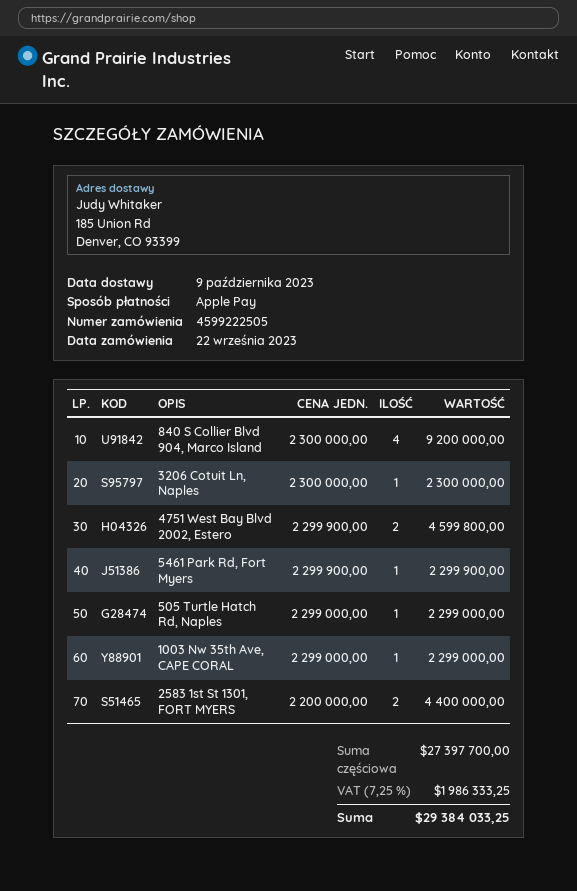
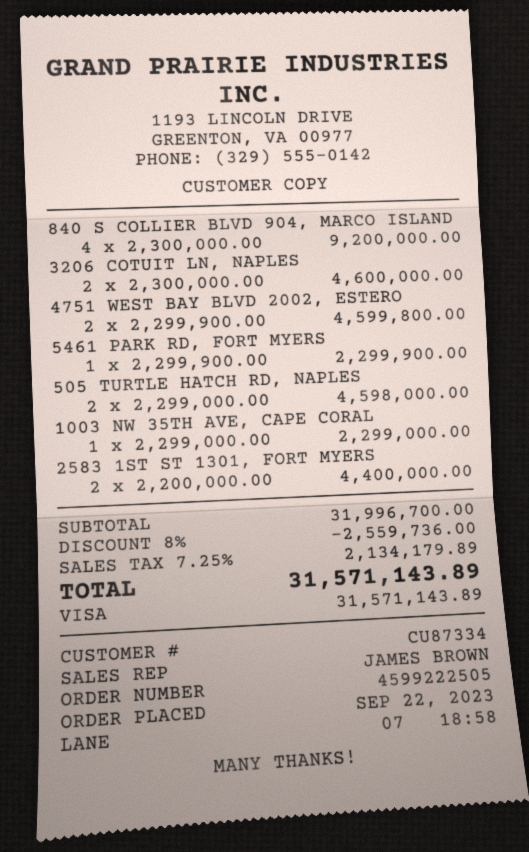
payment method: Apple Pay -> Visa
3206 Cotuit Ln, Naples: 1 x 2300000.00 = 2300000.00 -> 2 x 2300000.00 = 4600000.00
505 Turtle Hatch Rd, Naples: 1 x 2299000.00 = 2299000.00 -> 2 x 2299000.00 = 4598000.00
subtotal: 27397700.00 -> 31996700.00
discount: none -> 8% = 2559736.00
tax: 7.25% = 1986333.25 -> 7.25% = 2134179.89
total: 29384033.25 -> 31571143.89

